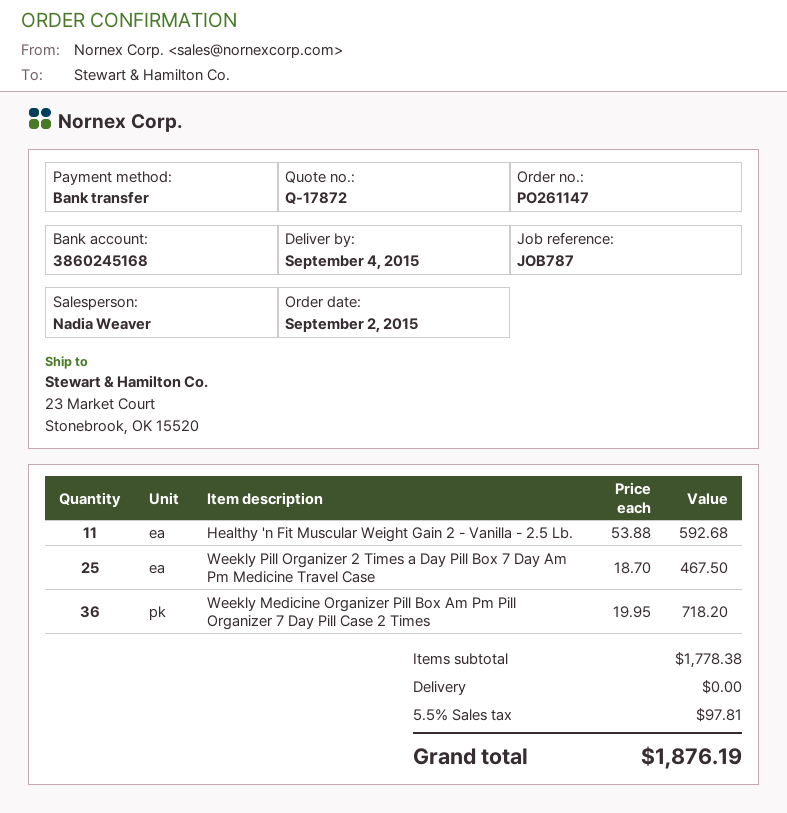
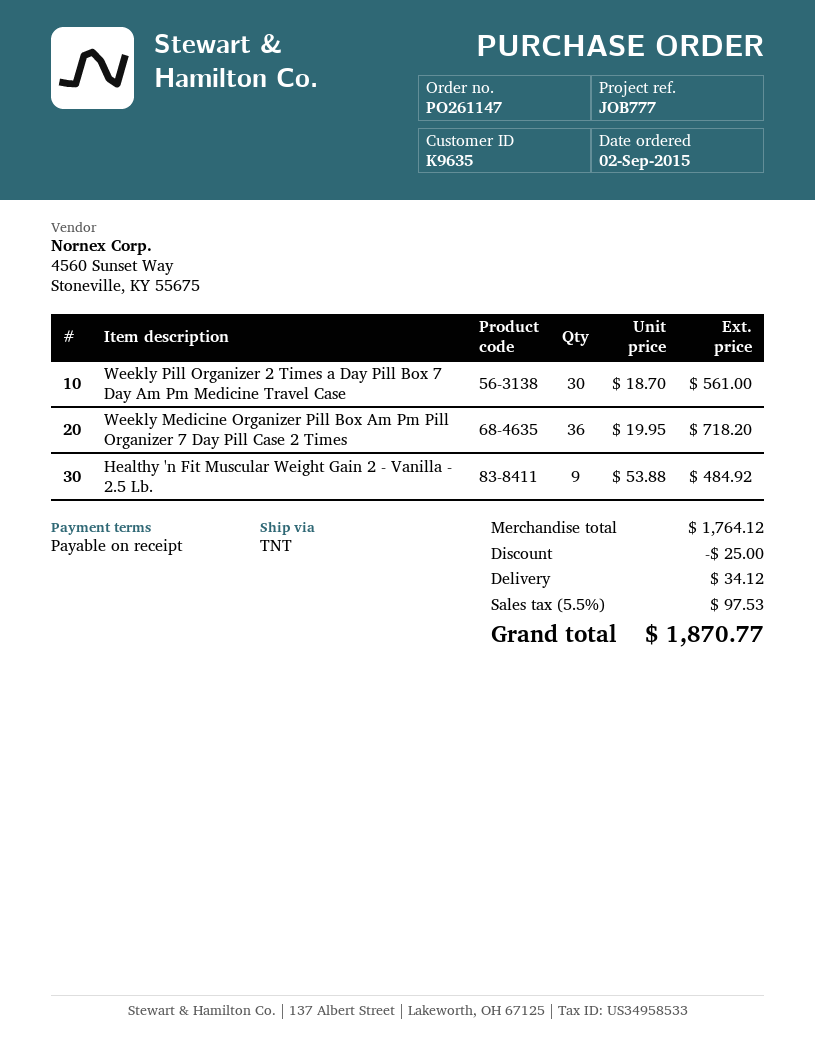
reference: JOB787 -> JOB777
Healthy 'n Fit Muscular Weight Gain 2 - Vanilla - 2.5 Lb.: 11 x 53.88 = 592.68 -> 9 x 53.88 = 484.92
Weekly Pill Organizer 2 Times a Day Pill Box 7 Day Am Pm Medicine Travel Case: 25 x 18.70 = 467.50 -> 30 x 18.70 = 561.00
subtotal: 1778.38 -> 1764.12
discount: none -> 25.00
shipping: 0.00 -> 34.12
tax: 5.5% = 97.81 -> 5.5% = 97.53
total: 1876.19 -> 1870.77

